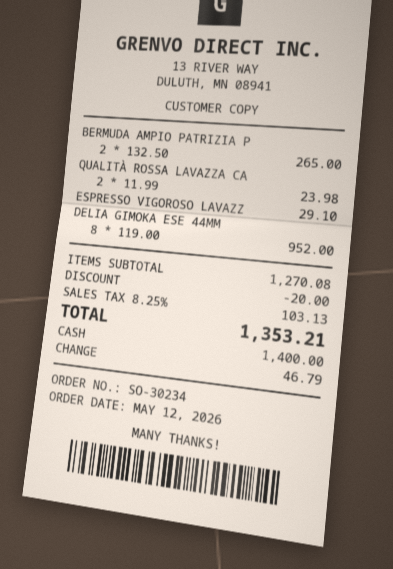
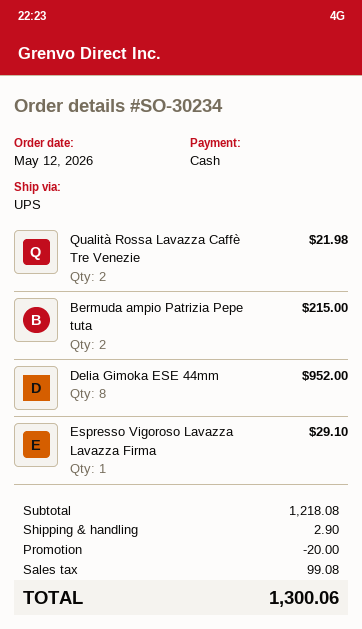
BERMUDA AMPIO PATRIZIA P: 2 for 265.00 -> 2 for 215.00
QUALITÀ ROSSA LAVAZZA CA: 2 for 23.98 -> 2 for 21.98
subtotal: 1270.08 -> 1218.08
shipping: none -> 2.90
tax: 103.13 -> 99.08
total: 1353.21 -> 1300.06

